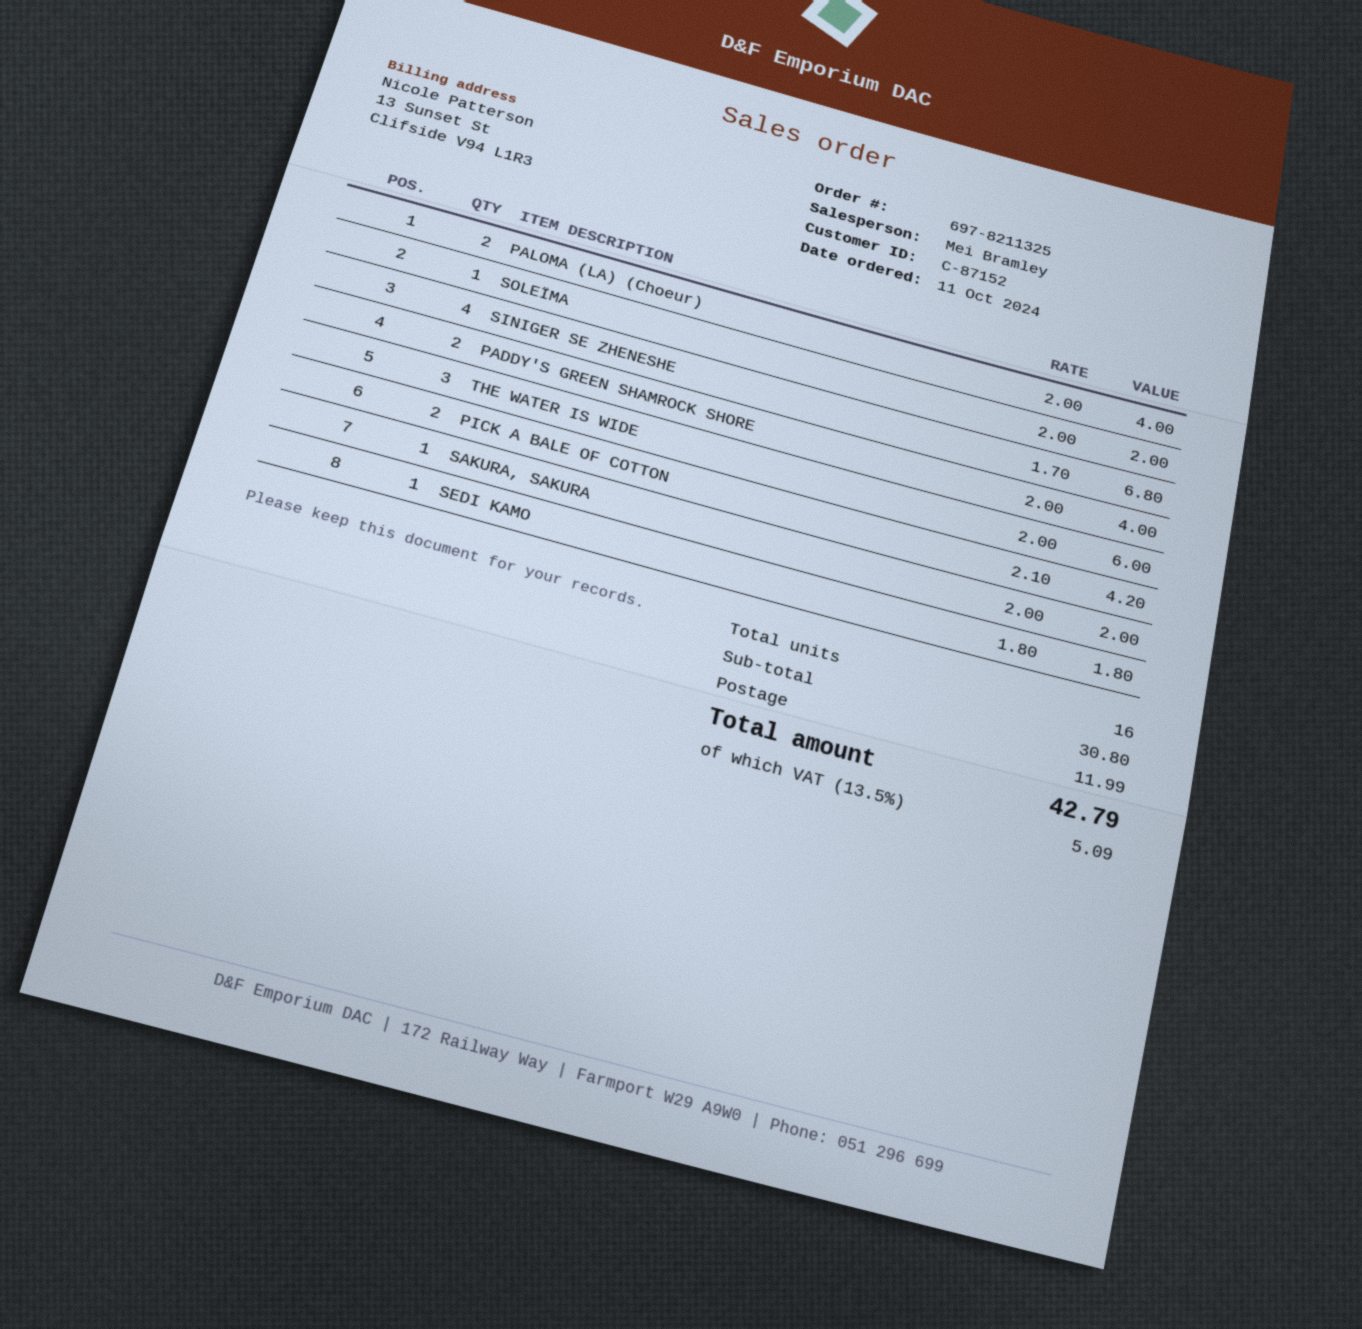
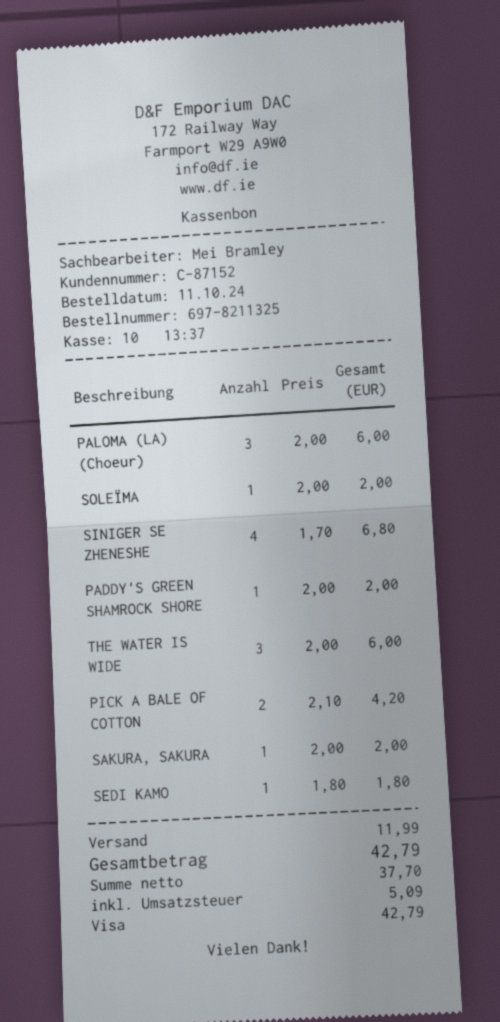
PALOMA (LA) (Choeur): 2 x 2.00 = 4.00 -> 3 x 2.00 = 6.00
PADDY'S GREEN SHAMROCK SHORE: 2 x 2.00 = 4.00 -> 1 x 2.00 = 2.00

